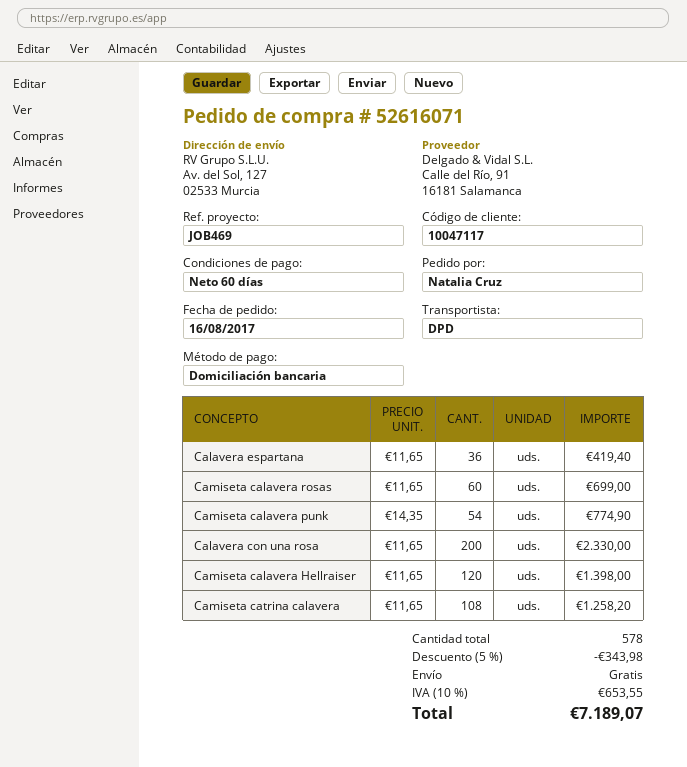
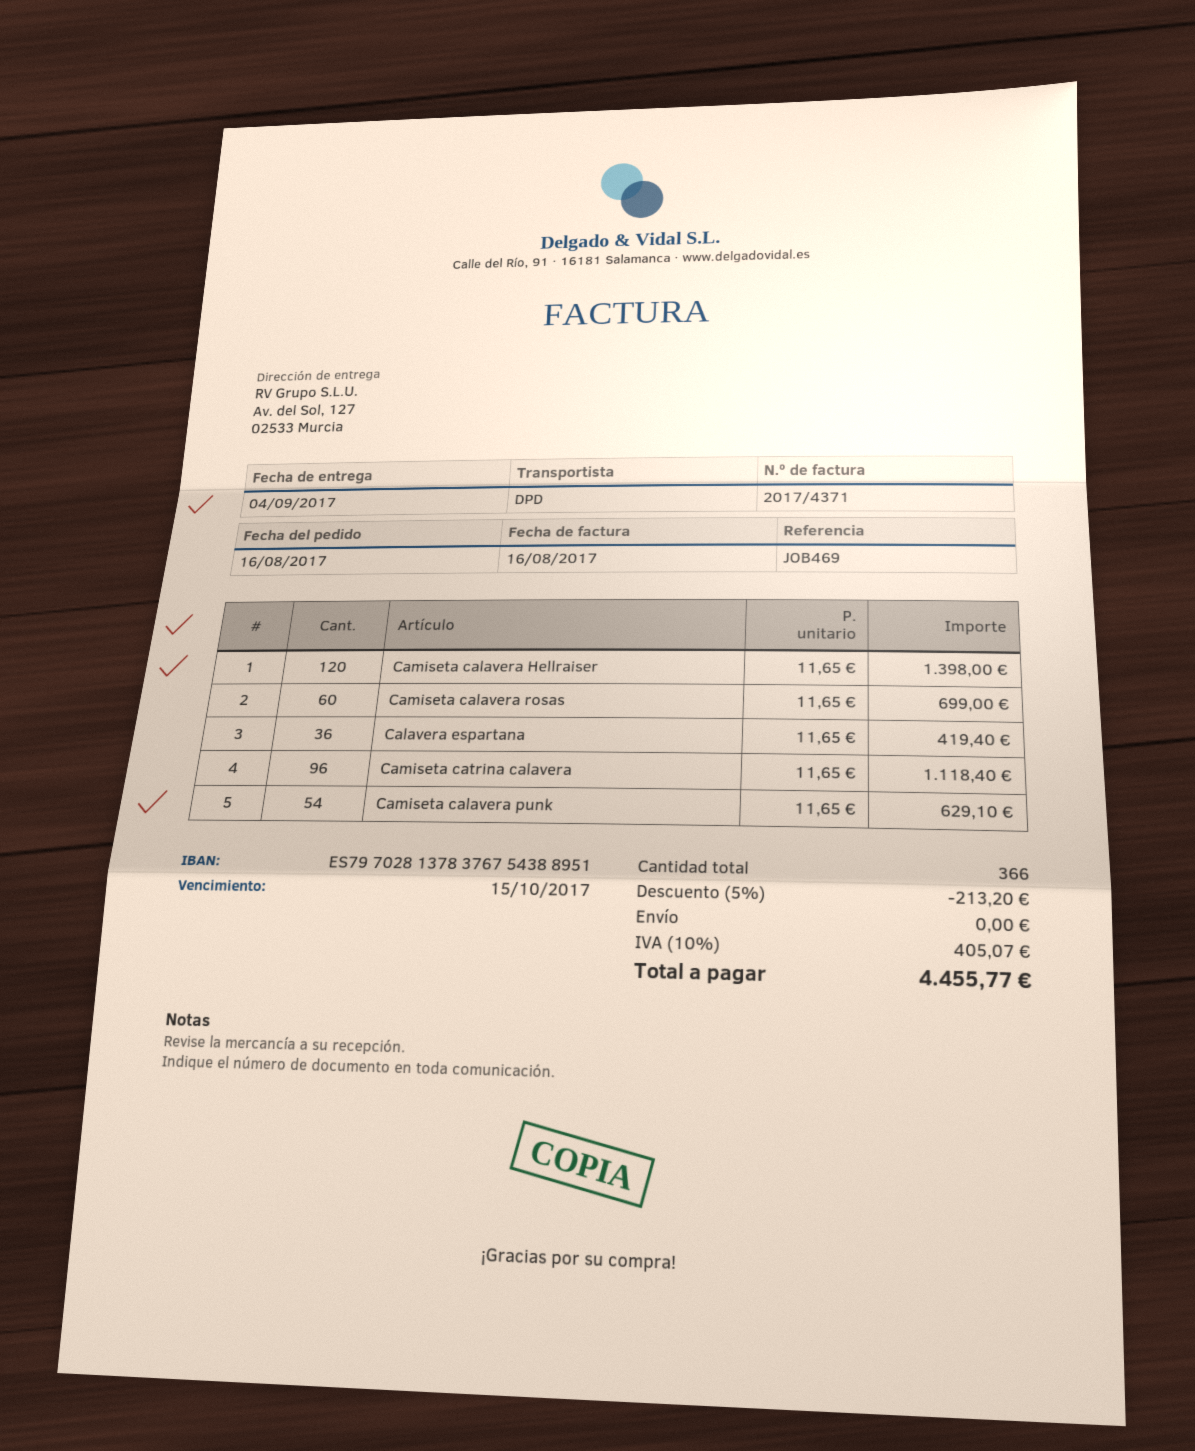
Camiseta calavera punk: 54 x 14.35 = 774.90 -> 54 x 11.65 = 629.10
Calavera con una rosa: 200 x 11.65 = 2330.00 -> none
Camiseta catrina calavera: 108 x 11.65 = 1258.20 -> 96 x 11.65 = 1118.40
total quantity: 578 -> 366
discount: 5% = 343.98 -> 5% = 213.20
tax: 10% = 653.55 -> 10% = 405.07
total: 7189.07 -> 4455.77

